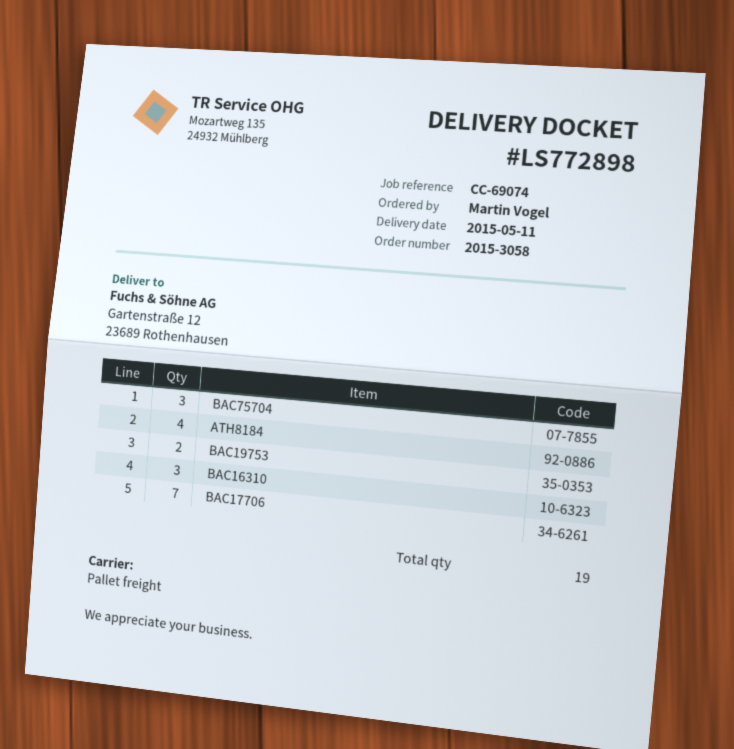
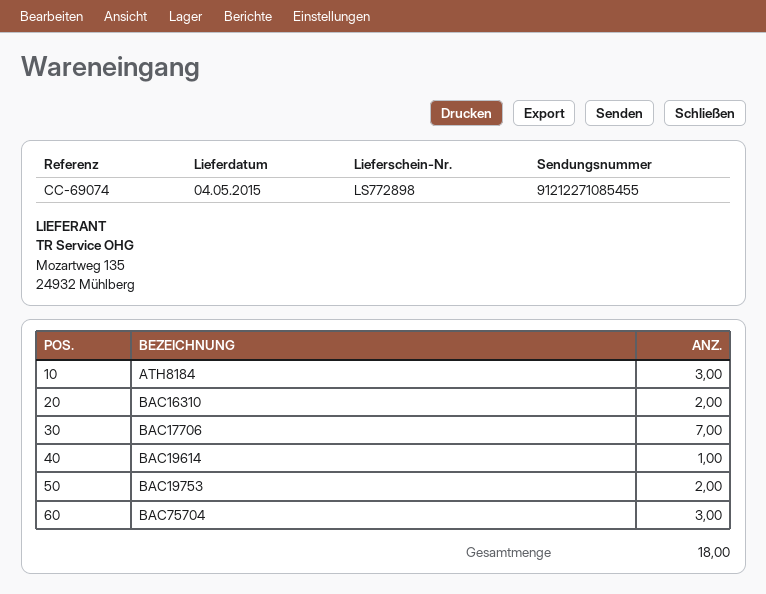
delivery date: 2015-05-11 -> 2015-05-04
ATH8184: 4 -> 3
BAC16310: 3 -> 2
BAC19614: none -> 1
total quantity: 19 -> 18

